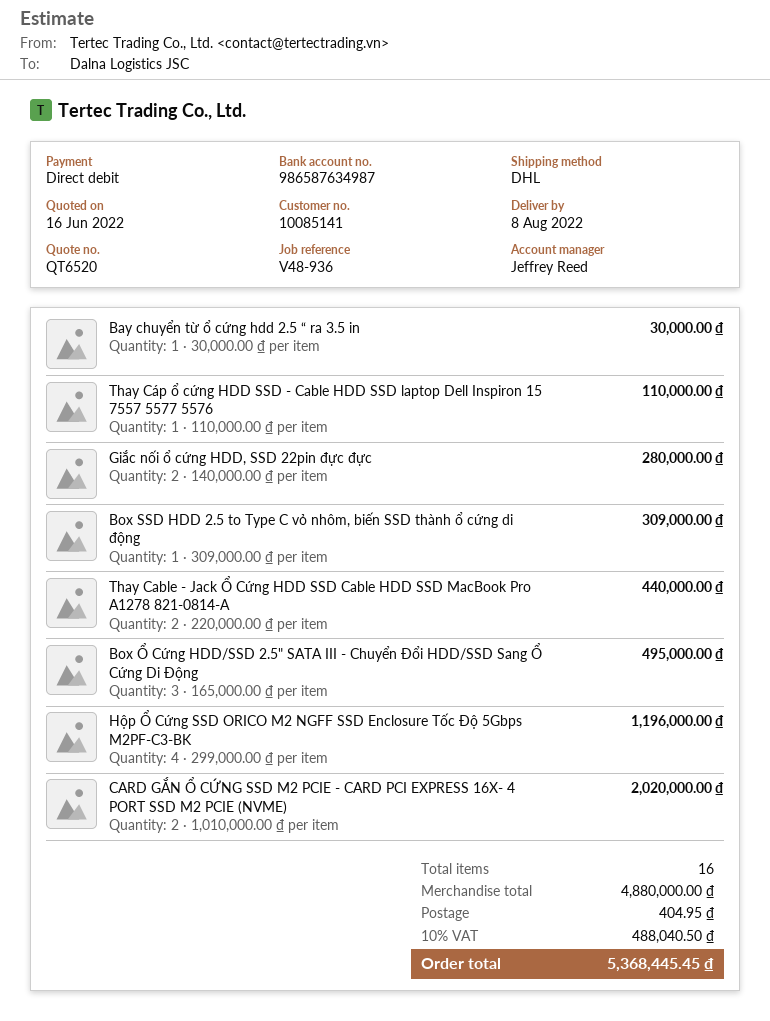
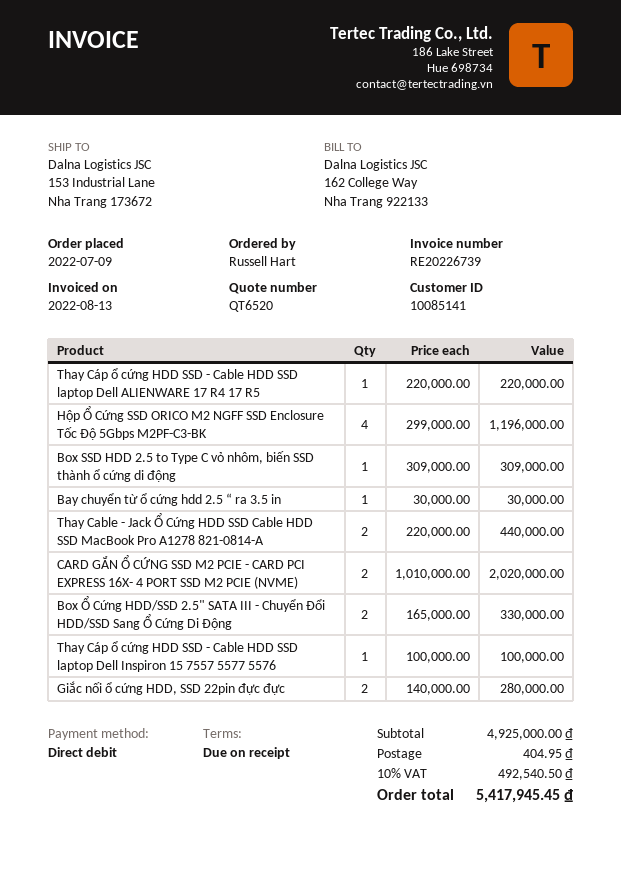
Thay Cáp ổ cứng HDD SSD - Cable HDD SSD laptop Dell Inspiron 15 7557 5577 5576: 1 x 110000.00 = 110000.00 -> 1 x 100000.00 = 100000.00
Box Ổ Cứng HDD/SSD 2.5" SATA III - Chuyển Đổi HDD/SSD Sang Ổ Cứng Di Động: 3 x 165000.00 = 495000.00 -> 2 x 165000.00 = 330000.00
Thay Cáp ổ cứng HDD SSD - Cable HDD SSD laptop Dell ALIENWARE 17 R4 17 R5: none -> 1 x 220000.00 = 220000.00
subtotal: 4880000.00 -> 4925000.00
tax: 10% = 488040.50 -> 10% = 492540.50
total: 5368445.45 -> 5417945.45

